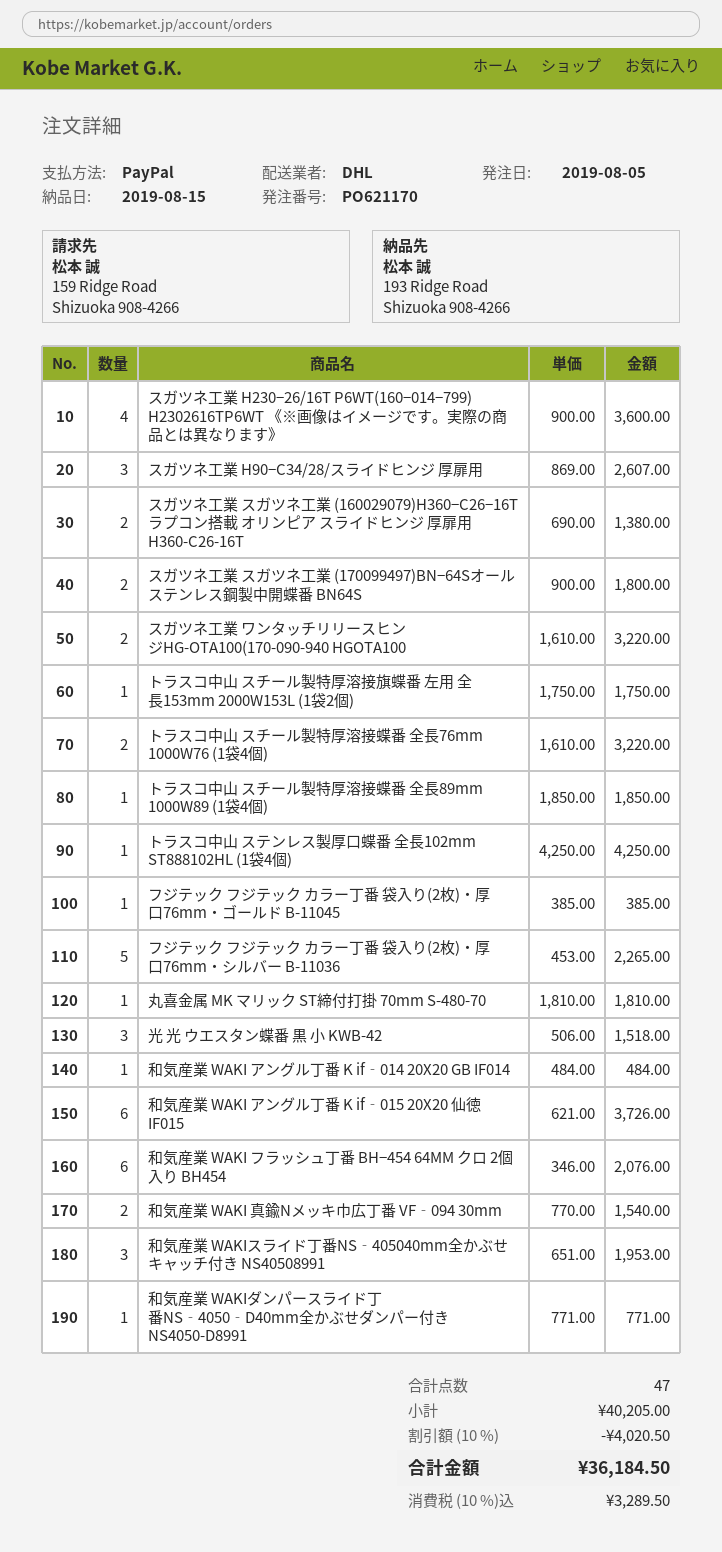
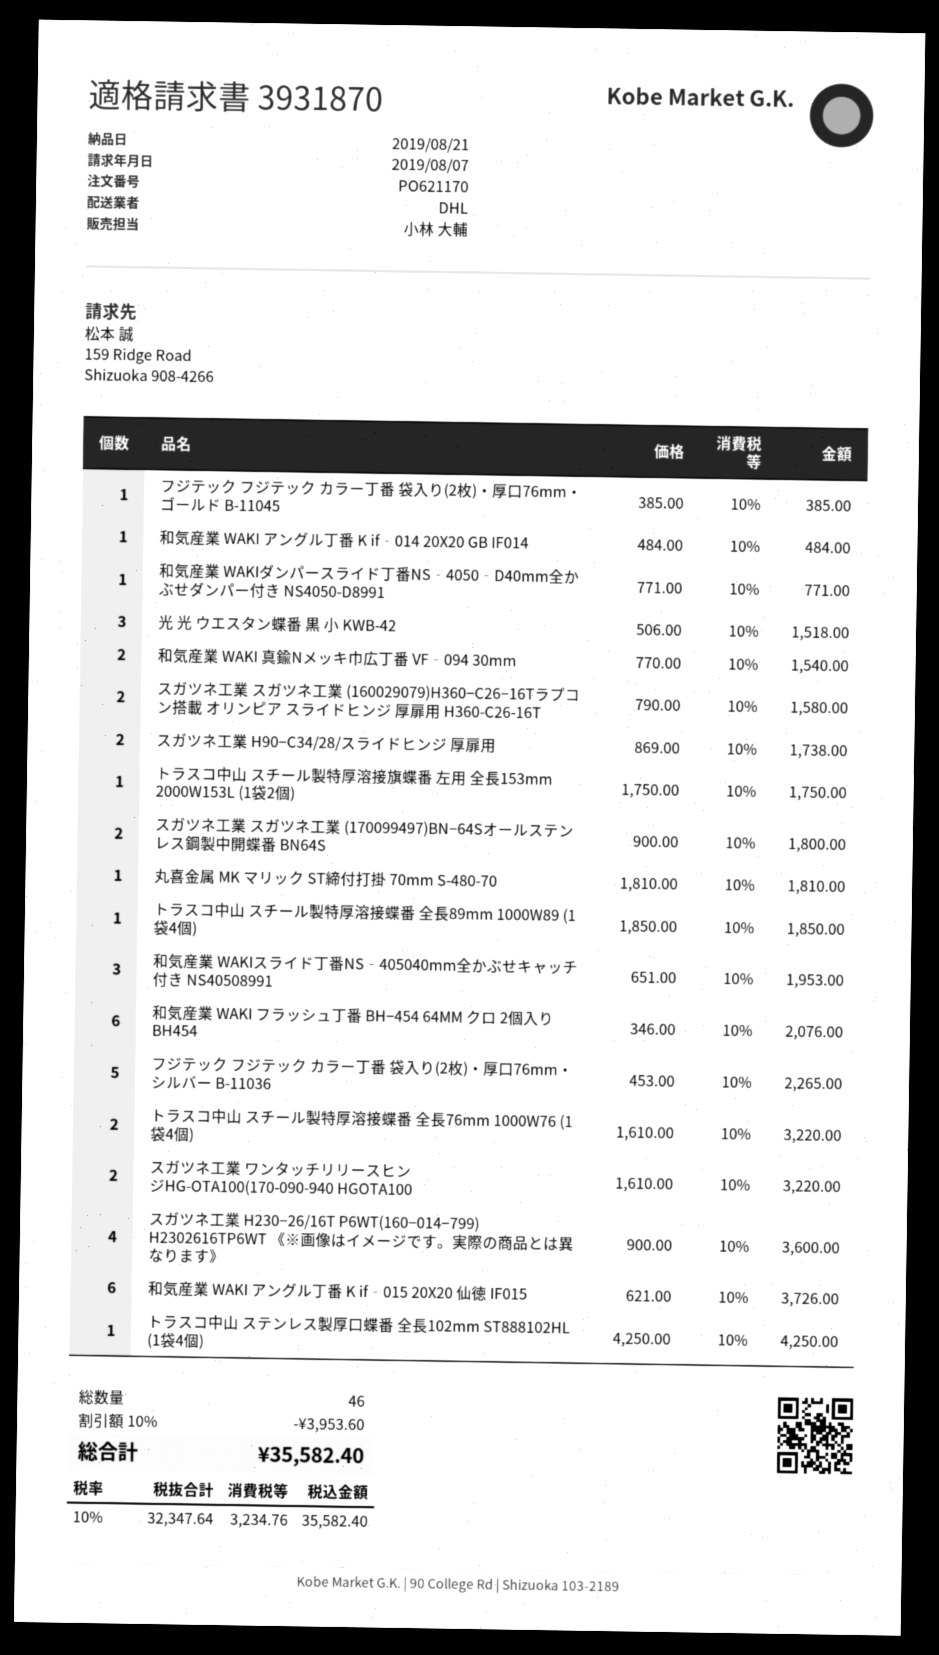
delivery date: 2019-08-15 -> 2019-08-21
スガツネ工業 H90−C34/28/スライドヒンジ 厚扉用: 3 x 869.00 = 2607.00 -> 2 x 869.00 = 1738.00
スガツネ工業 スガツネ工業 (160029079)H360−C26−16Tラプコン搭載 オリンピア スライドヒンジ 厚扉用 H360-C26-16T: 2 x 690.00 = 1380.00 -> 2 x 790.00 = 1580.00
total quantity: 47 -> 46
discount: 10% = 4020.50 -> 10% = 3953.60
tax: 10% = 3289.50 -> 10% = 3234.76
total: 36184.50 -> 35582.40

